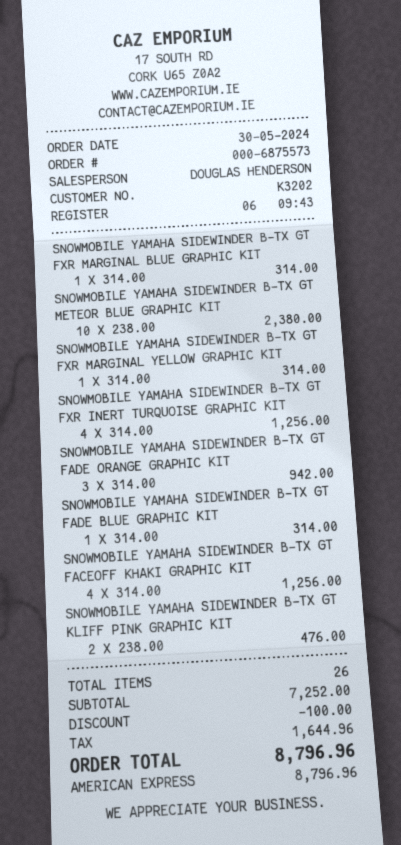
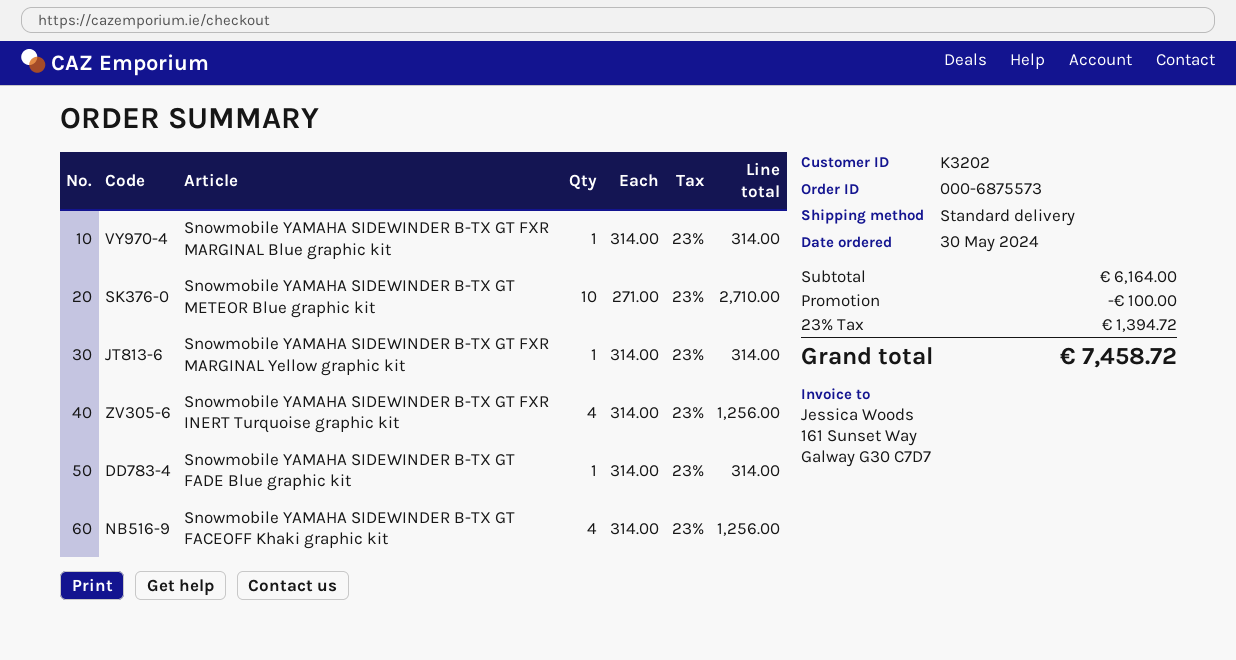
SNOWMOBILE YAMAHA SIDEWINDER B-TX GT METEOR BLUE GRAPHIC KIT: 10 x 238.00 = 2380.00 -> 10 x 271.00 = 2710.00
SNOWMOBILE YAMAHA SIDEWINDER B-TX GT FADE ORANGE GRAPHIC KIT: 3 x 314.00 = 942.00 -> none
SNOWMOBILE YAMAHA SIDEWINDER B-TX GT KLIFF PINK GRAPHIC KIT: 2 x 238.00 = 476.00 -> none
subtotal: 7252.00 -> 6164.00
tax: 1644.96 -> 1394.72
total: 8796.96 -> 7458.72

